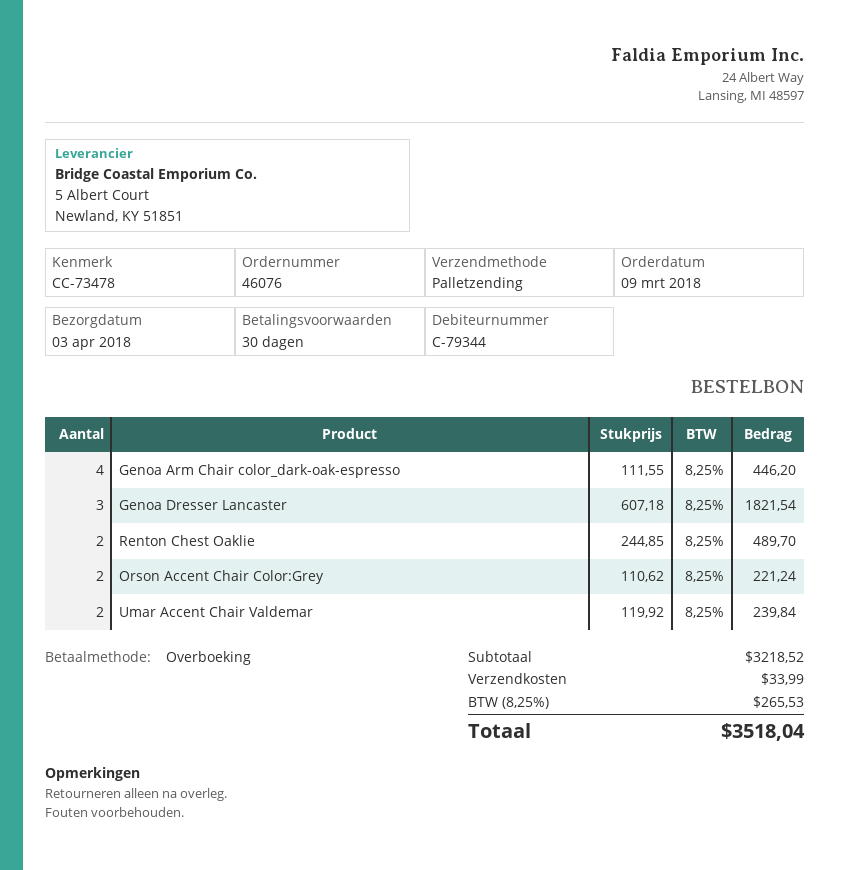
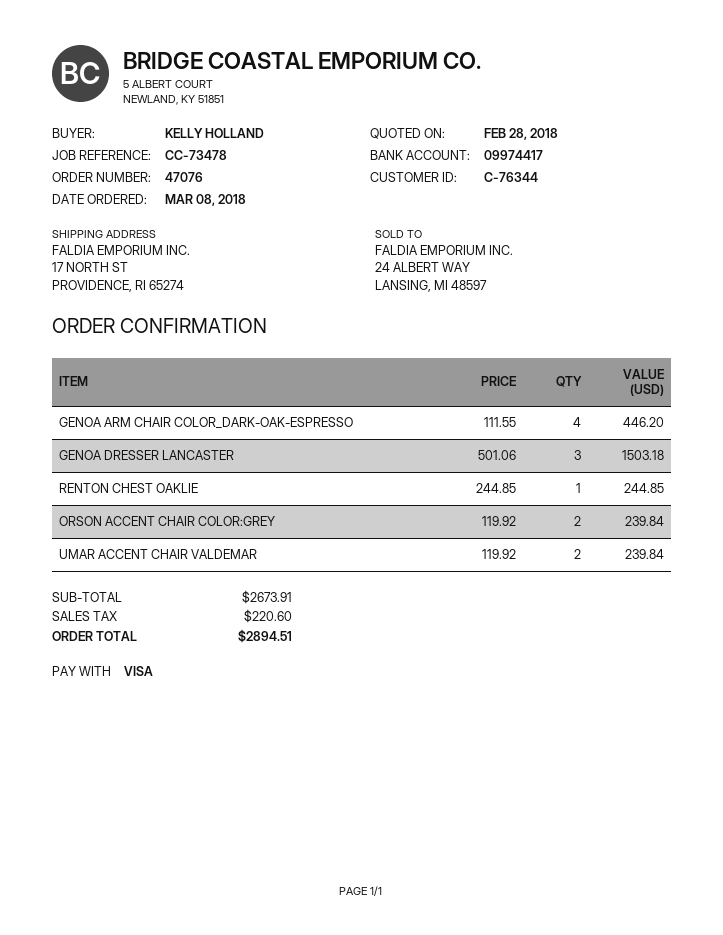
order number: 46076 -> 47076
order date: 2018-03-09 -> 2018-03-08
customer number: C-79344 -> C-76344
payment method: bank transfer -> Visa
Genoa Dresser Lancaster: 3 x 607.18 = 1821.54 -> 3 x 501.06 = 1503.18
Renton Chest Oaklie: 2 x 244.85 = 489.70 -> 1 x 244.85 = 244.85
Orson Accent Chair Color:Grey: 2 x 110.62 = 221.24 -> 2 x 119.92 = 239.84
subtotal: 3218.52 -> 2673.91
shipping: 33.99 -> none
tax: 265.53 -> 220.60
total: 3518.04 -> 2894.51

